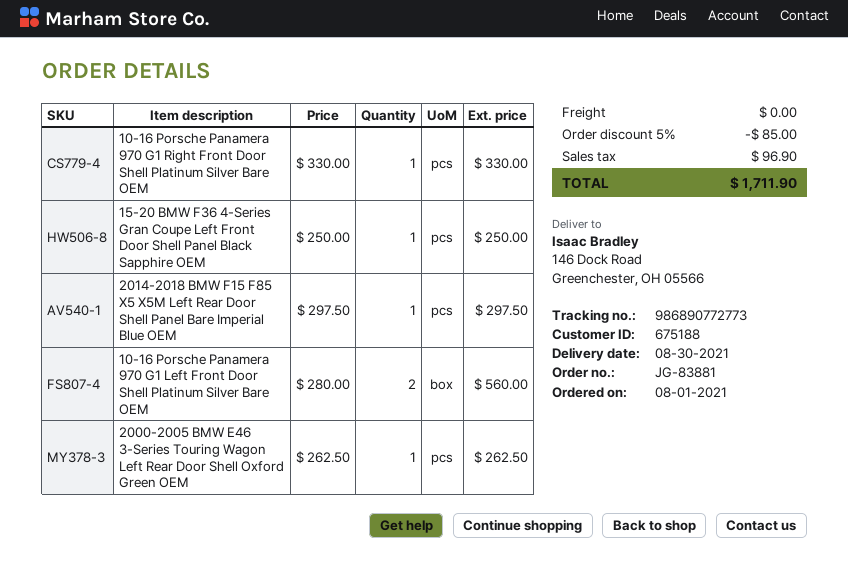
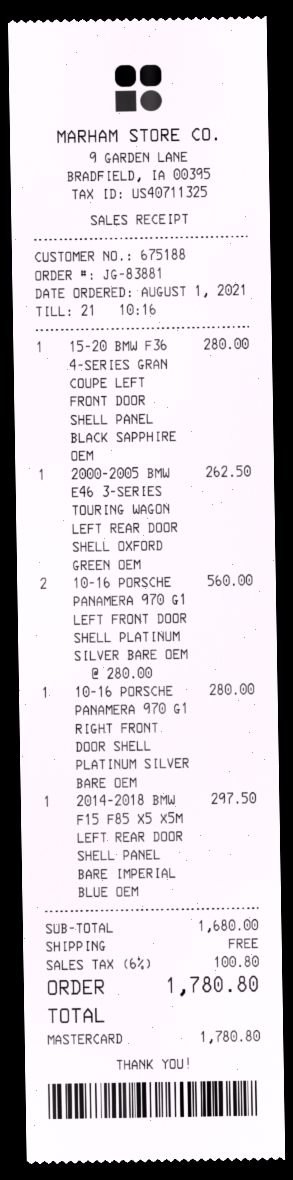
10-16 Porsche Panamera 970 G1 Right Front Door Shell Platinum Silver Bare OEM: 1 x 330.00 = 330.00 -> 1 x 280.00 = 280.00
15-20 BMW F36 4-Series Gran Coupe Left Front Door Shell Panel Black Sapphire OEM: 1 x 250.00 = 250.00 -> 1 x 280.00 = 280.00
discount: 5% = 85.00 -> none
tax: 96.90 -> 100.80
total: 1711.90 -> 1780.80

